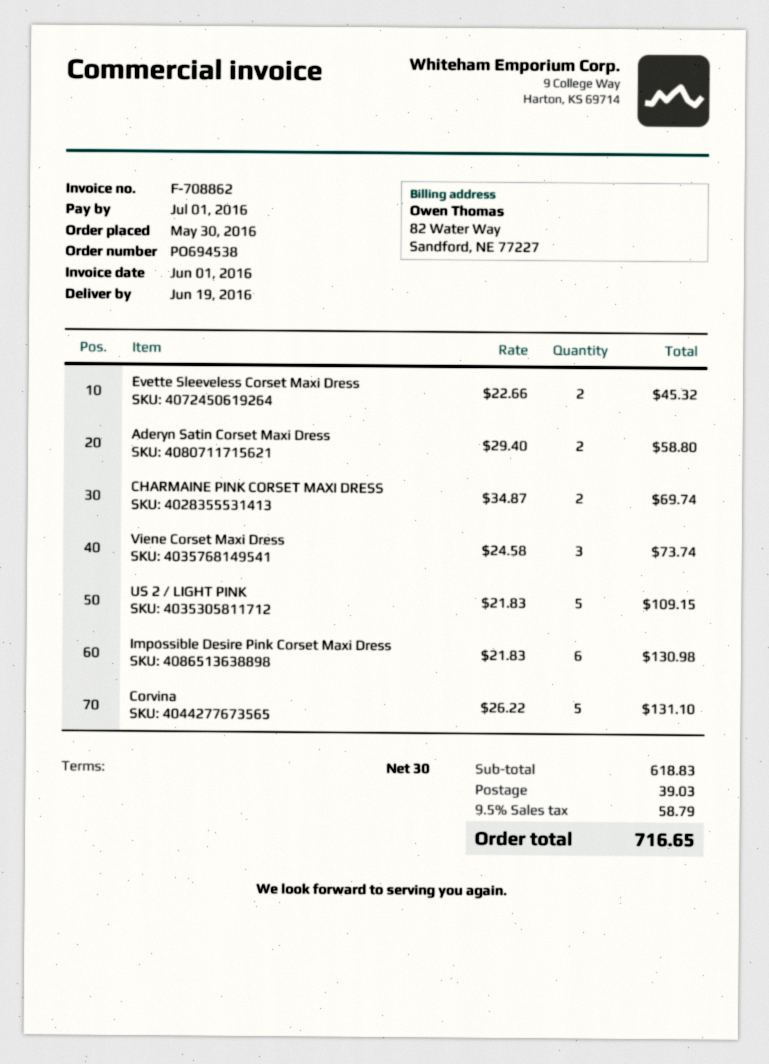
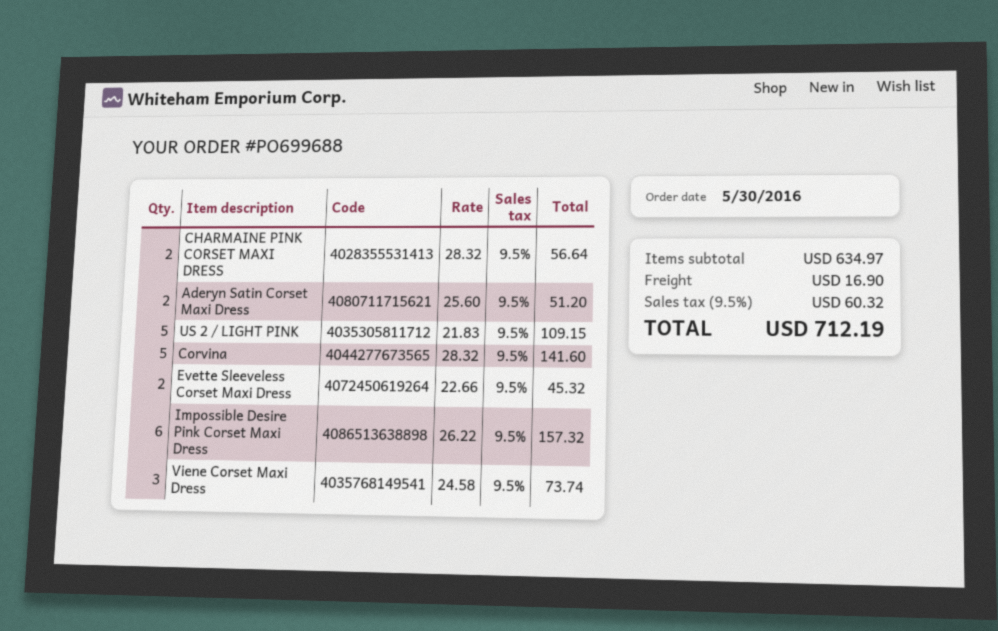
order number: PO694538 -> PO699688
Aderyn Satin Corset Maxi Dress: 2 x 29.40 = 58.80 -> 2 x 25.60 = 51.20
CHARMAINE PINK CORSET MAXI DRESS: 2 x 34.87 = 69.74 -> 2 x 28.32 = 56.64
Impossible Desire Pink Corset Maxi Dress: 6 x 21.83 = 130.98 -> 6 x 26.22 = 157.32
Corvina: 5 x 26.22 = 131.10 -> 5 x 28.32 = 141.60
subtotal: 618.83 -> 634.97
shipping: 39.03 -> 16.90
tax: 9.5% = 58.79 -> 9.5% = 60.32
total: 716.65 -> 712.19

